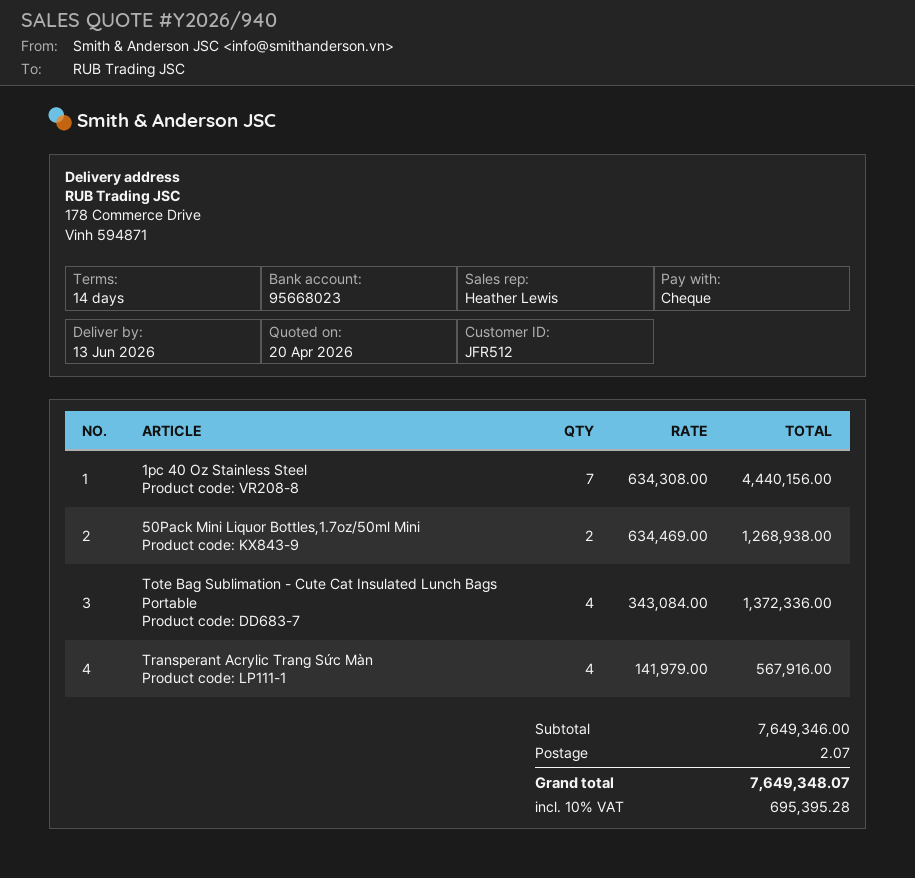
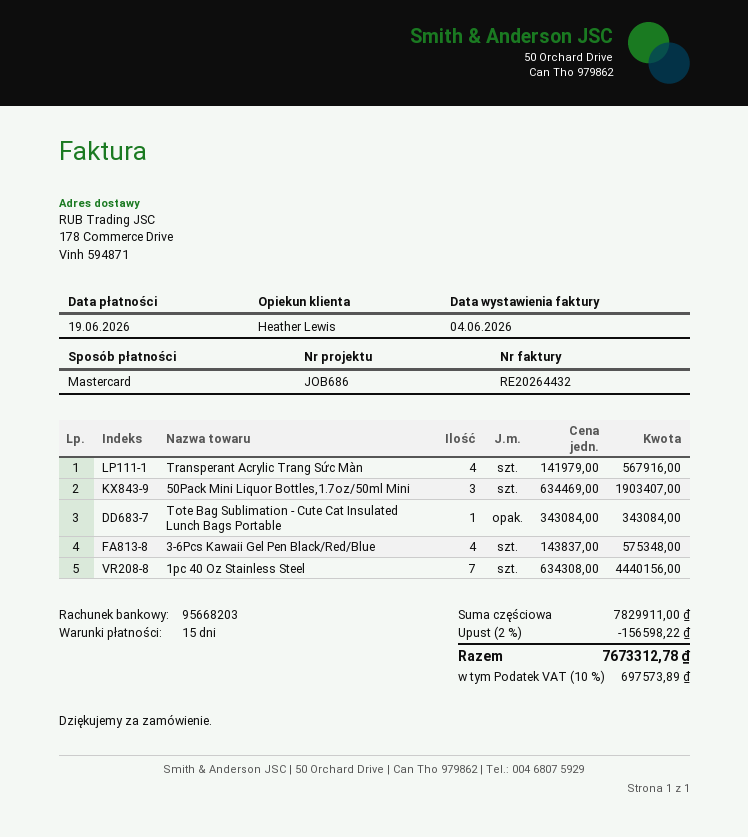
payment terms: 14 days -> 15 days
payment method: cheque -> Mastercard
bank account: 95668023 -> 95668203
50Pack Mini Liquor Bottles,1.7oz/50ml Mini: 2 x 634469.00 = 1268938.00 -> 3 x 634469.00 = 1903407.00
Tote Bag Sublimation - Cute Cat Insulated Lunch Bags Portable: 4 x 343084.00 = 1372336.00 -> 1 x 343084.00 = 343084.00
3-6Pcs Kawaii Gel Pen Black/Red/Blue: none -> 4 x 143837.00 = 575348.00
subtotal: 7649346.00 -> 7829911.00
discount: none -> 2% = 156598.22
shipping: 2.07 -> none
tax: 10% = 695395.28 -> 10% = 697573.89
total: 7649348.07 -> 7673312.78

